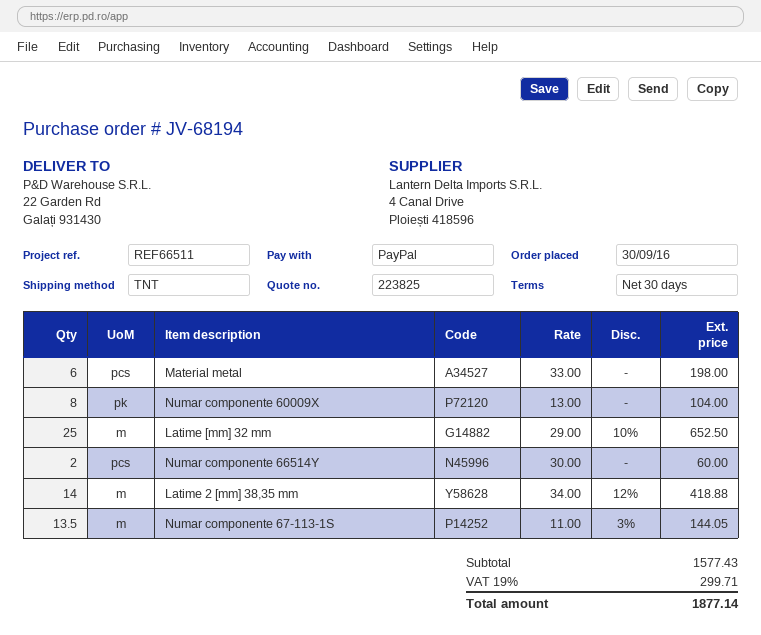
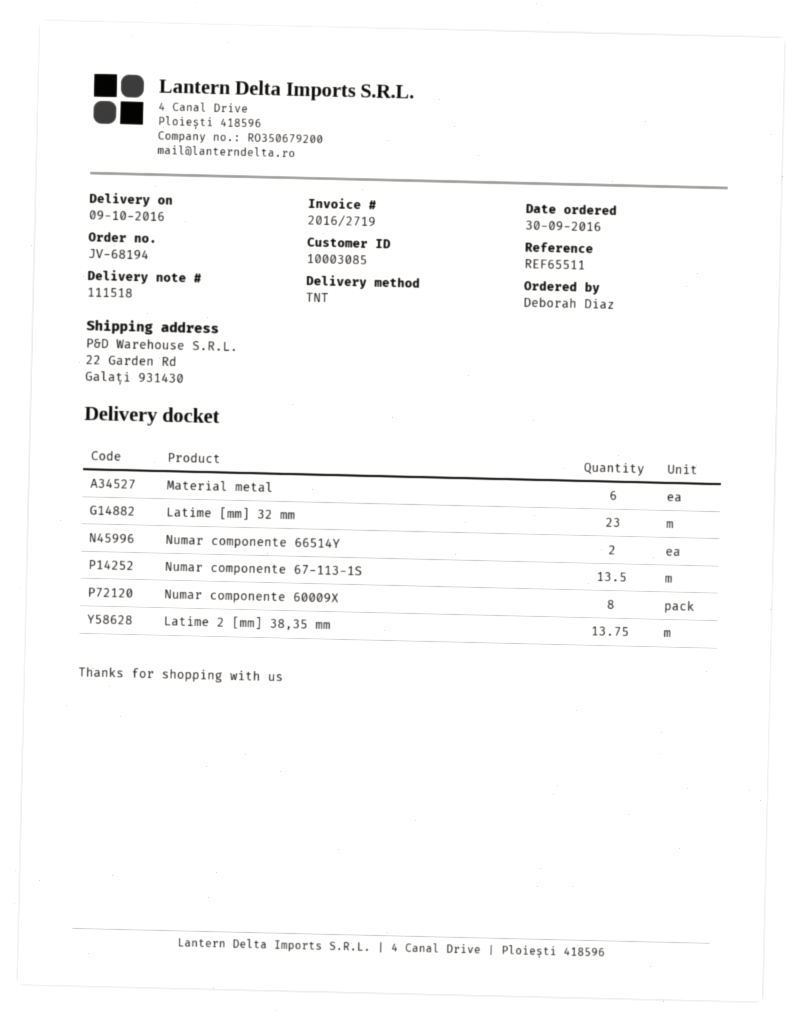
reference: REF66511 -> REF65511
Latime [mm] 32 mm: 25 -> 23
Latime 2 [mm] 38,35 mm: 14 -> 13.75

